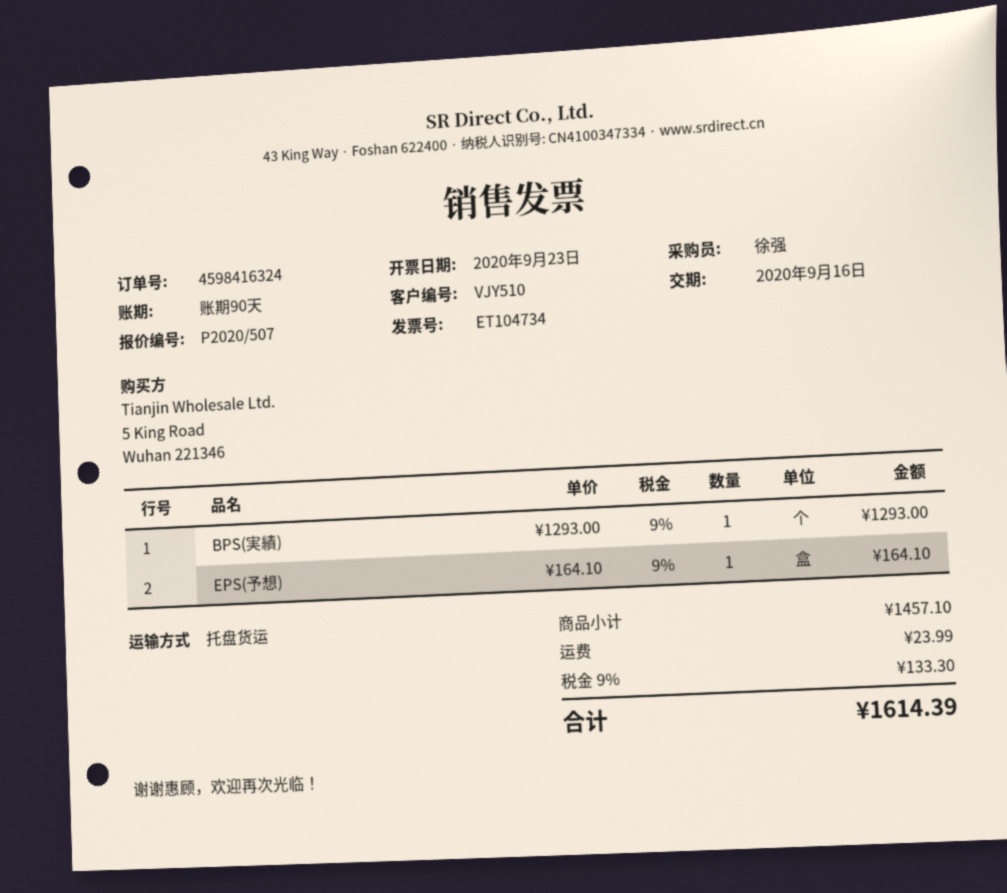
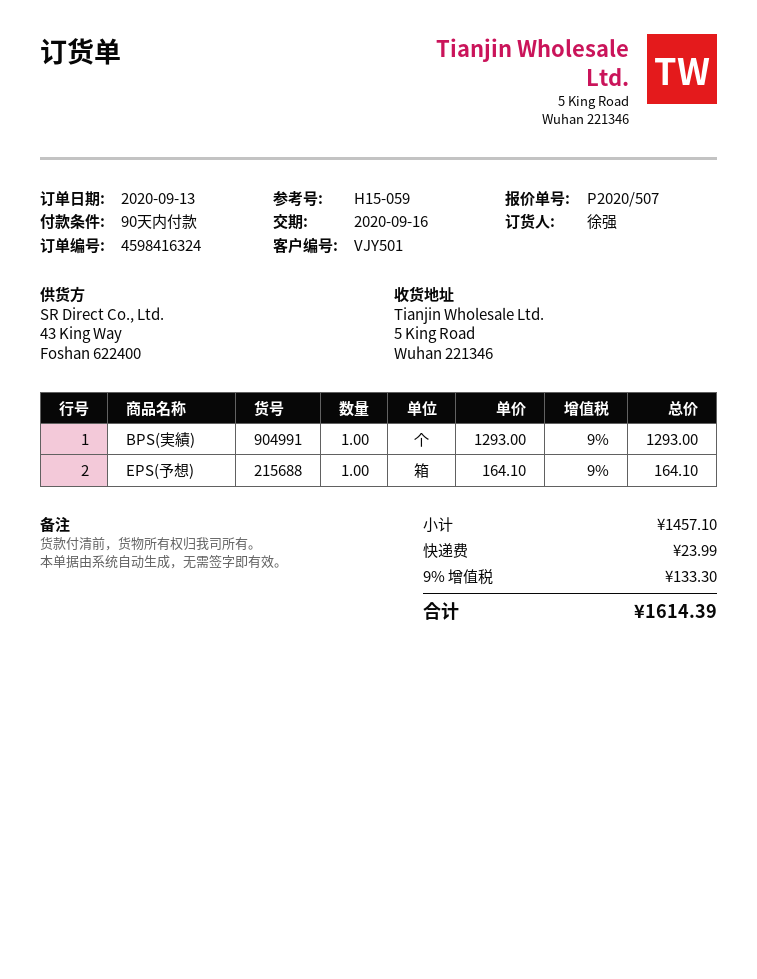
customer number: VJY510 -> VJY501

